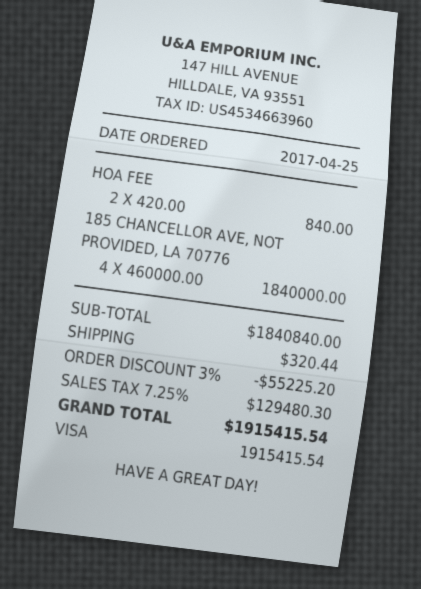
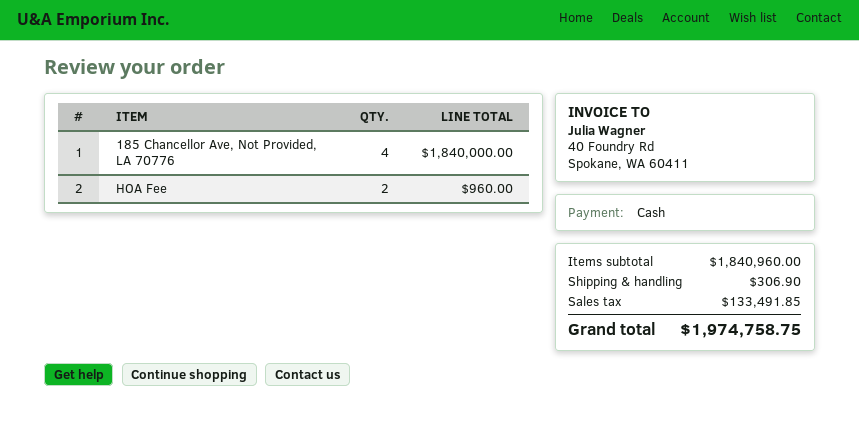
payment method: Visa -> cash
HOA FEE: 2 for 840.00 -> 2 for 960.00
subtotal: 1840840.00 -> 1840960.00
discount: 3% = 55225.20 -> none
shipping: 320.44 -> 306.90
tax: 129480.30 -> 133491.85
total: 1915415.54 -> 1974758.75

